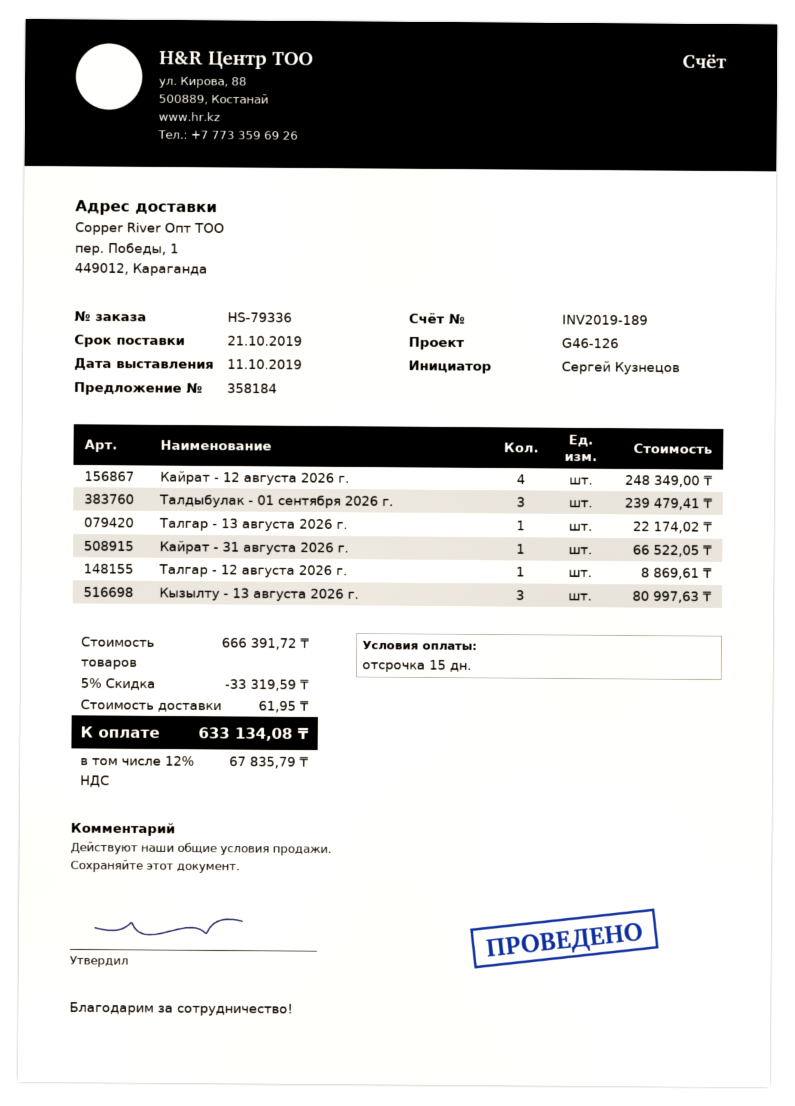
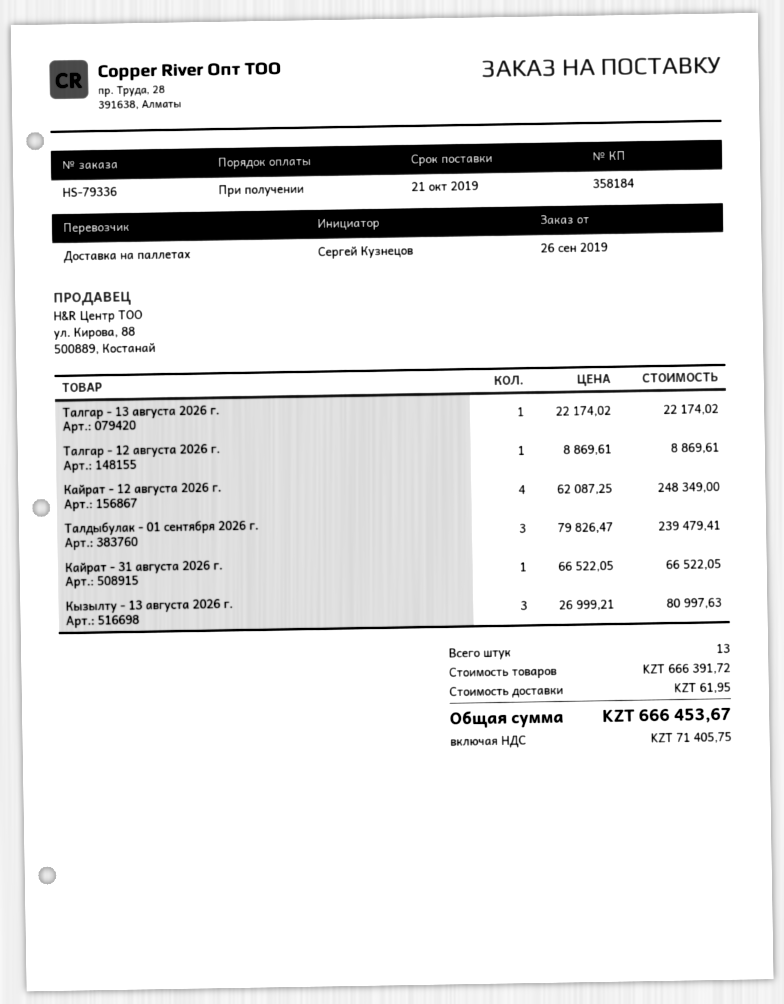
payment terms: 15 days -> on receipt
discount: 5% = 33319.59 -> none
tax: 67835.79 -> 71405.75
total: 633134.08 -> 666453.67

